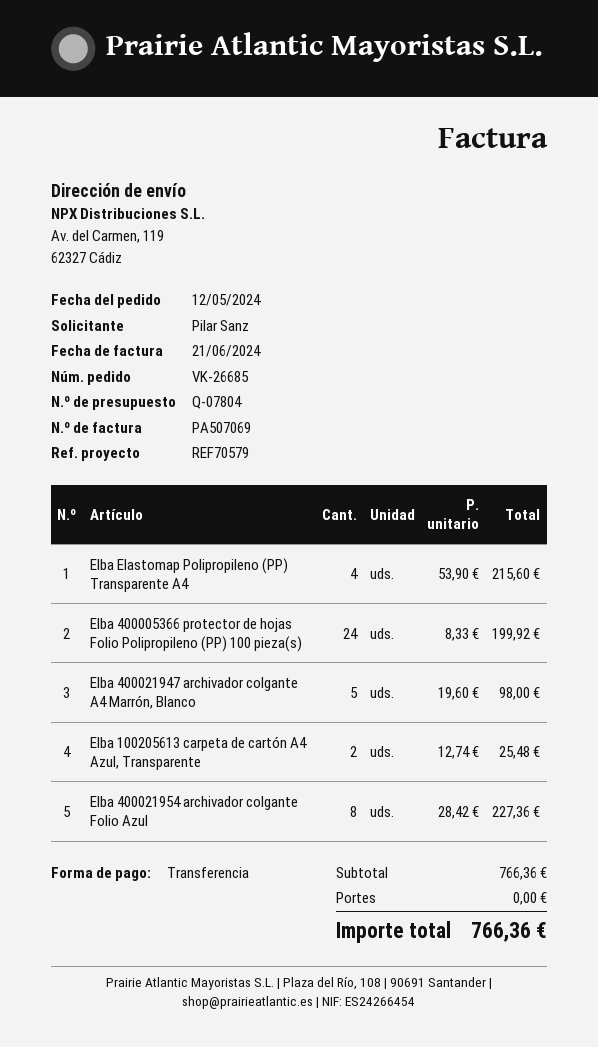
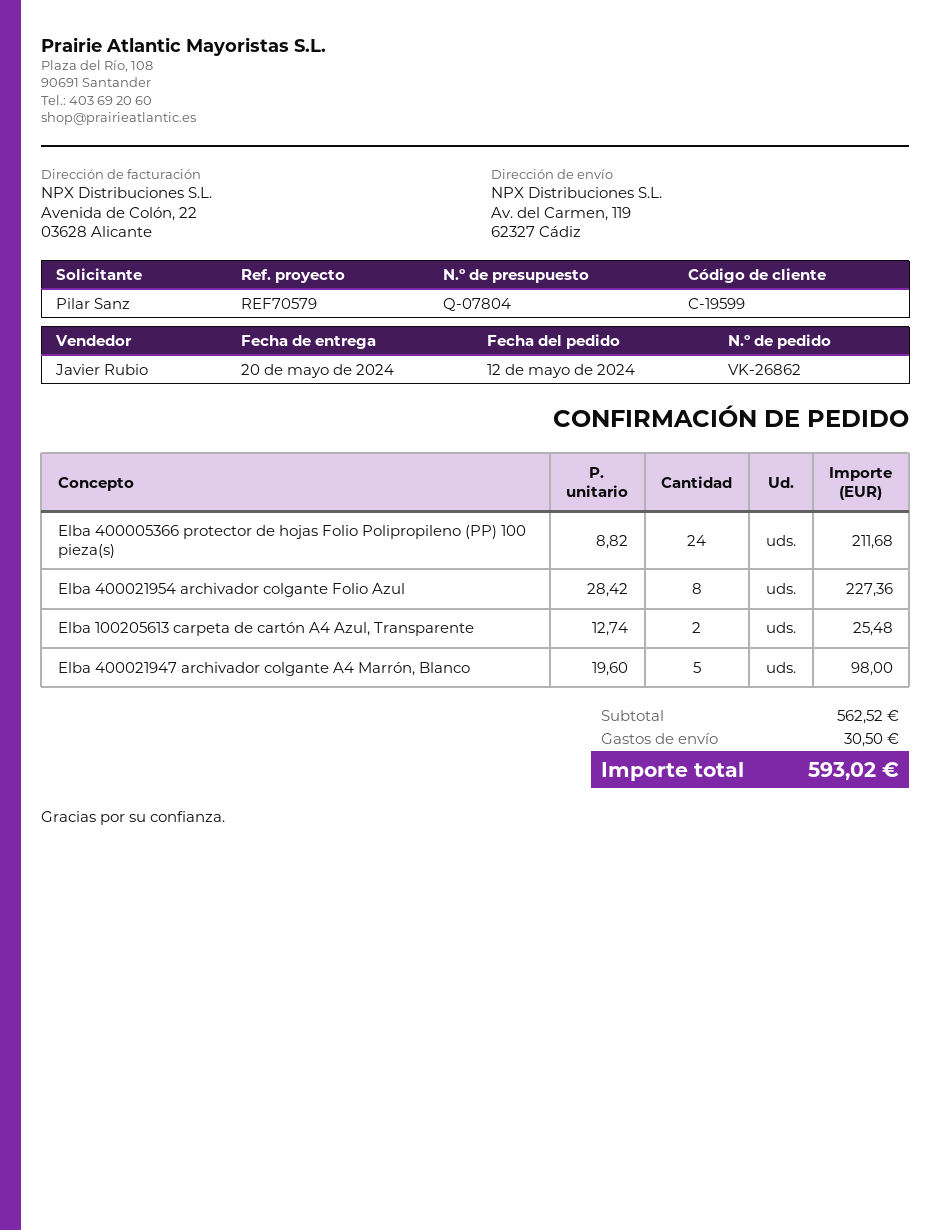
order number: VK-26685 -> VK-26862
Elba Elastomap Polipropileno (PP) Transparente A4: 4 x 53.90 = 215.60 -> none
Elba 400005366 protector de hojas Folio Polipropileno (PP) 100 pieza(s): 24 x 8.33 = 199.92 -> 24 x 8.82 = 211.68
subtotal: 766.36 -> 562.52
shipping: 0.00 -> 30.50
total: 766.36 -> 593.02

